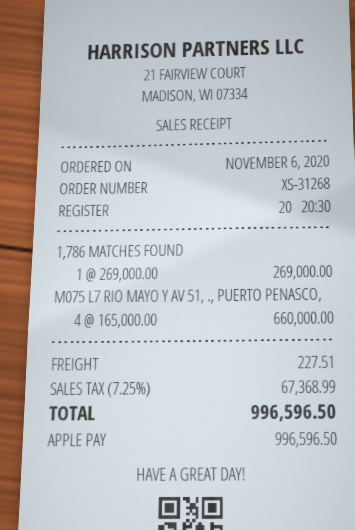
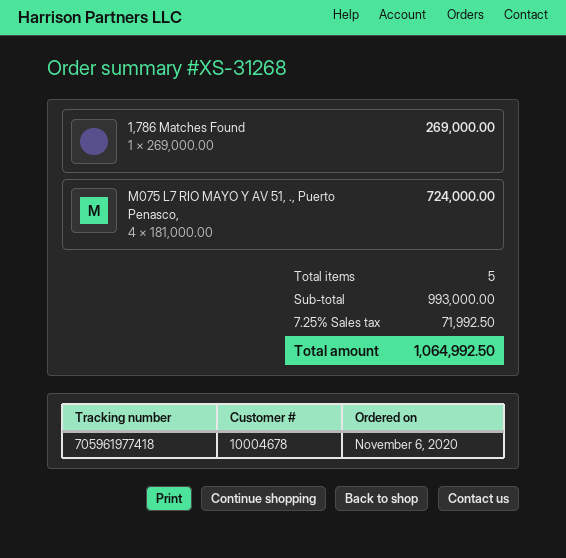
M075 L7 RIO MAYO Y AV 51, ., PUERTO PENASCO,: 4 x 165000.00 = 660000.00 -> 4 x 181000.00 = 724000.00
shipping: 227.51 -> none
tax: 7.25% = 67368.99 -> 7.25% = 71992.50
total: 996596.50 -> 1064992.50

